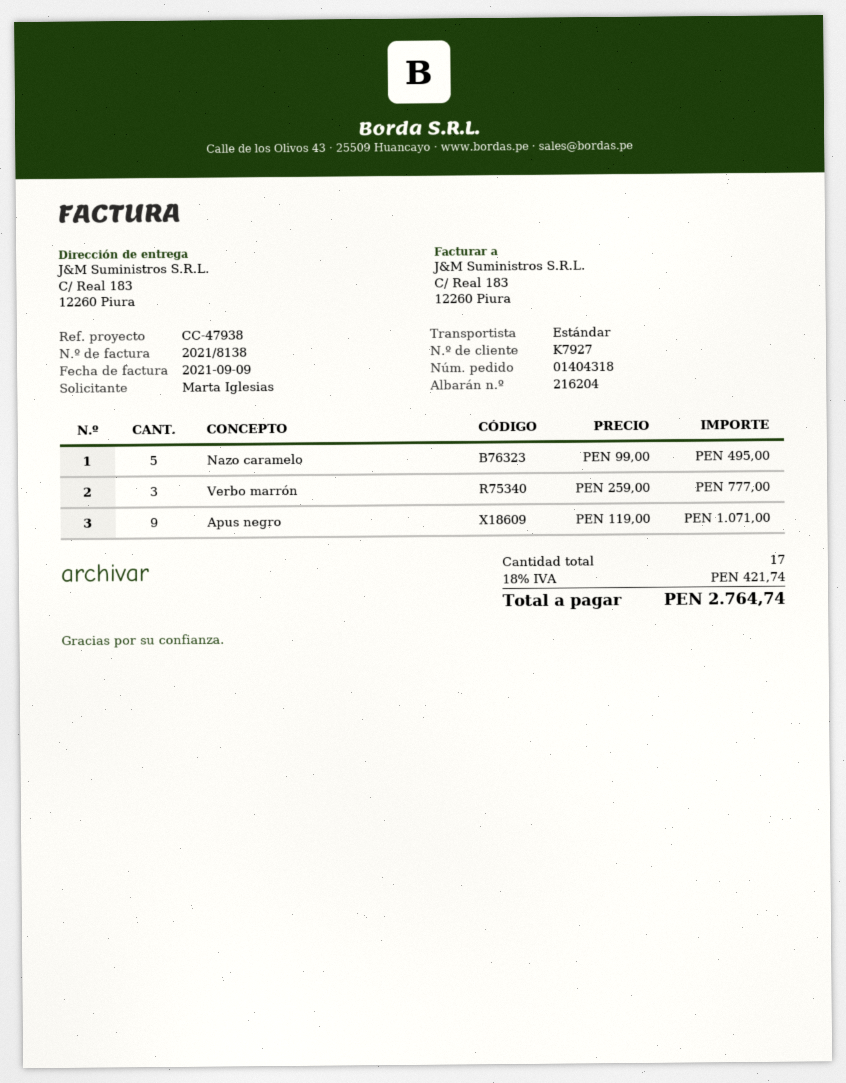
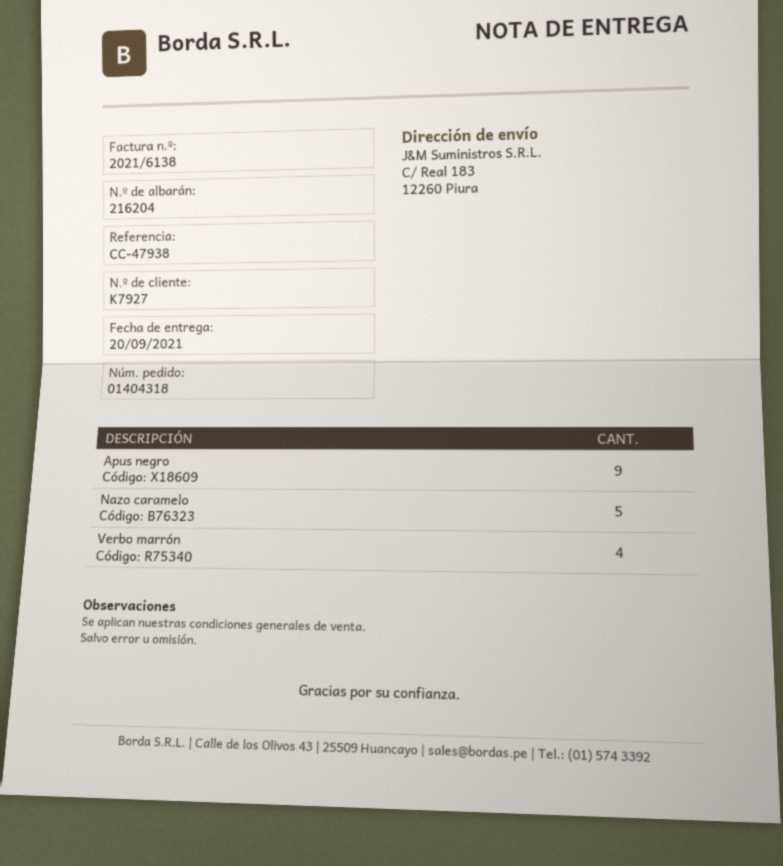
invoice number: 2021/8138 -> 2021/6138
Verbo marrón: 3 -> 4

